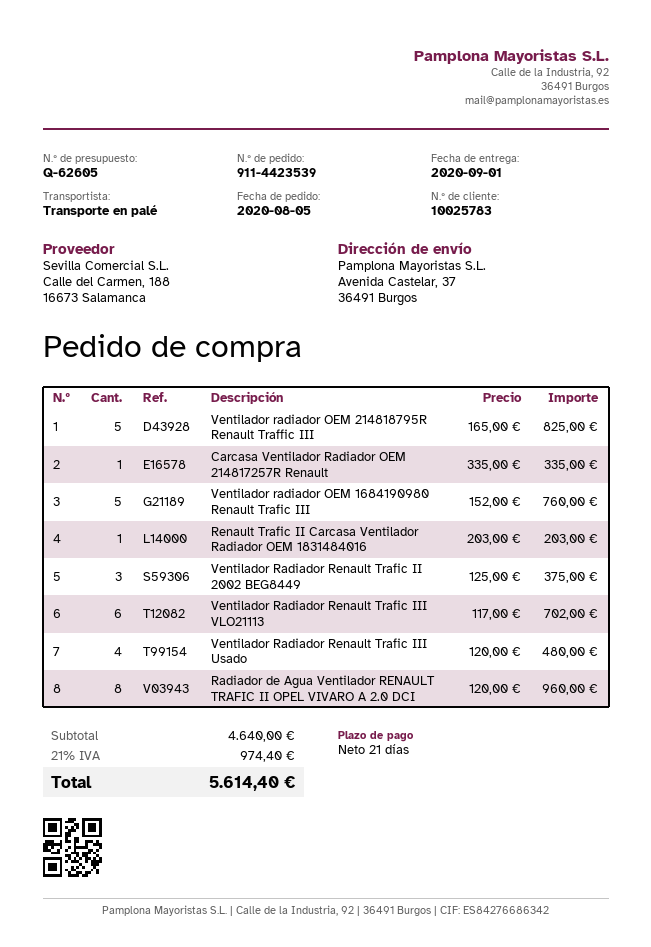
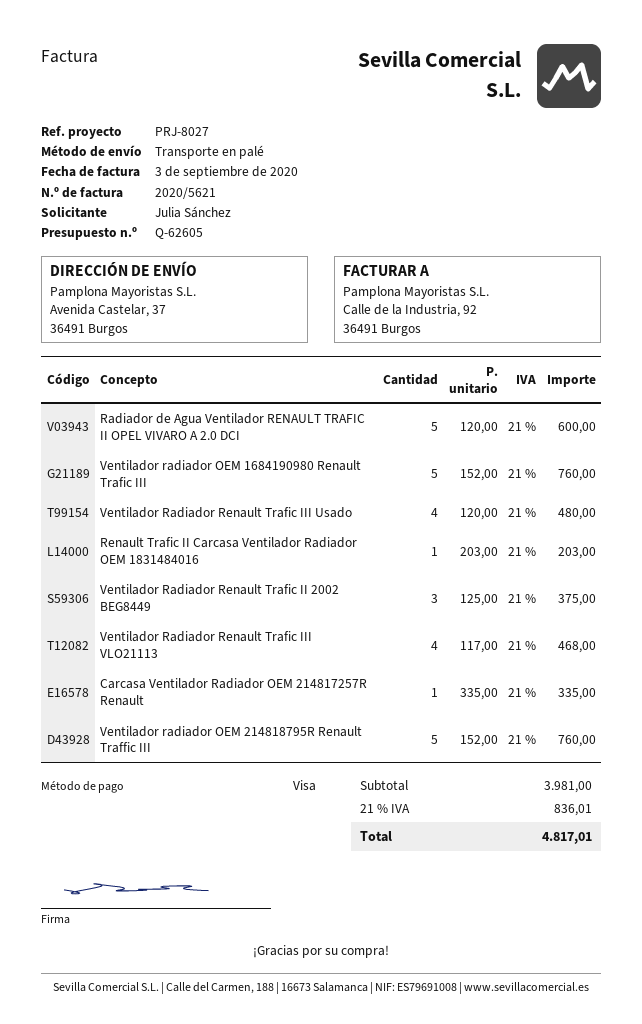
Ventilador radiador OEM 214818795R Renault Traffic III: 5 x 165.00 = 825.00 -> 5 x 152.00 = 760.00
Ventilador Radiador Renault Trafic III VLO21113: 6 x 117.00 = 702.00 -> 4 x 117.00 = 468.00
Radiador de Agua Ventilador RENAULT TRAFIC II OPEL VIVARO A 2.0 DCI: 8 x 120.00 = 960.00 -> 5 x 120.00 = 600.00
subtotal: 4640.00 -> 3981.00
tax: 21% = 974.40 -> 21% = 836.01
total: 5614.40 -> 4817.01

